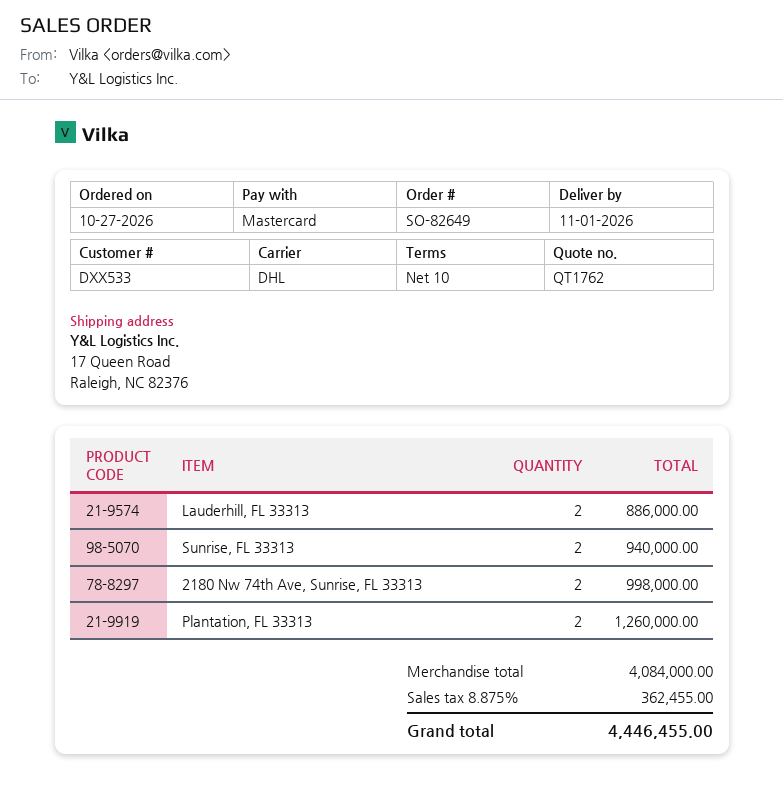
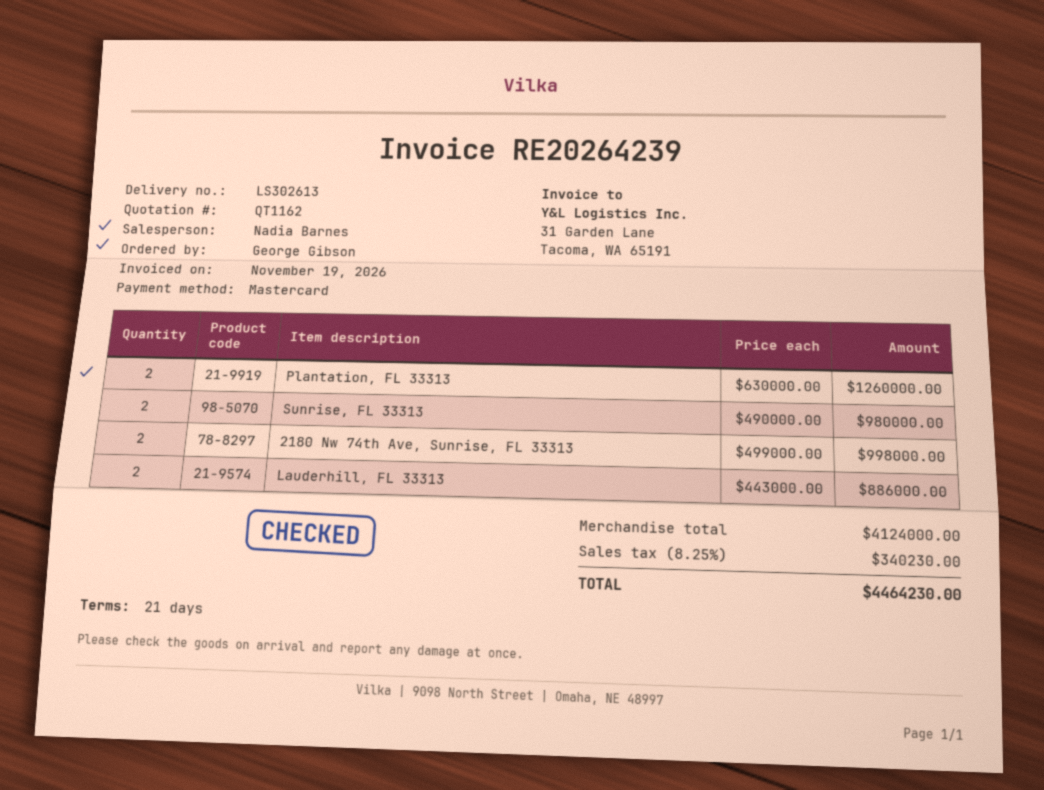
quote number: QT1762 -> QT1162
payment terms: 10 days -> 21 days
Sunrise, FL 33313: 2 for 940000.00 -> 2 for 980000.00
subtotal: 4084000.00 -> 4124000.00
tax: 8.875% = 362455.00 -> 8.25% = 340230.00
total: 4446455.00 -> 4464230.00

